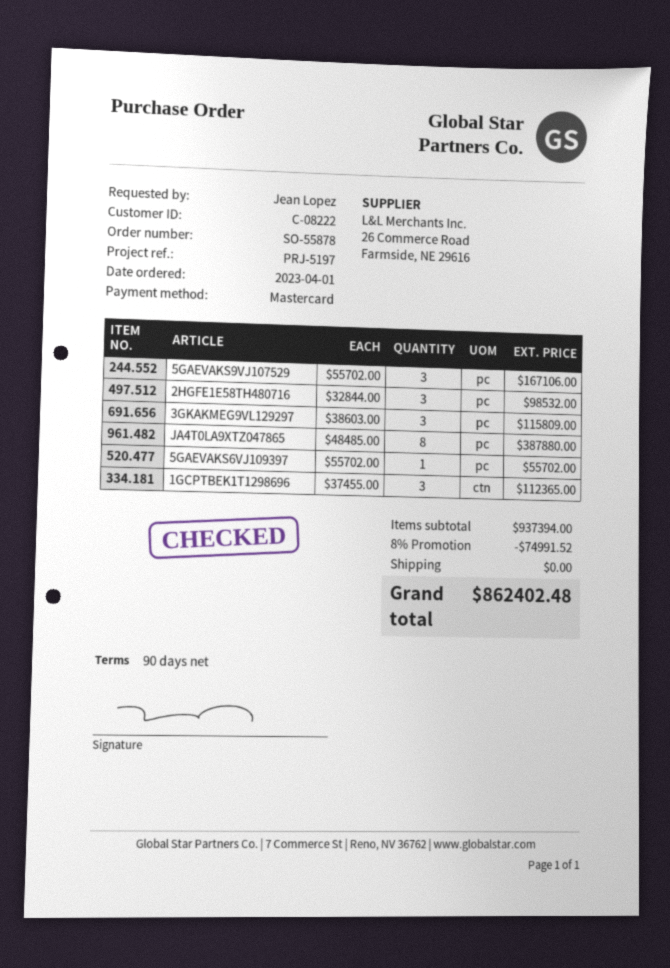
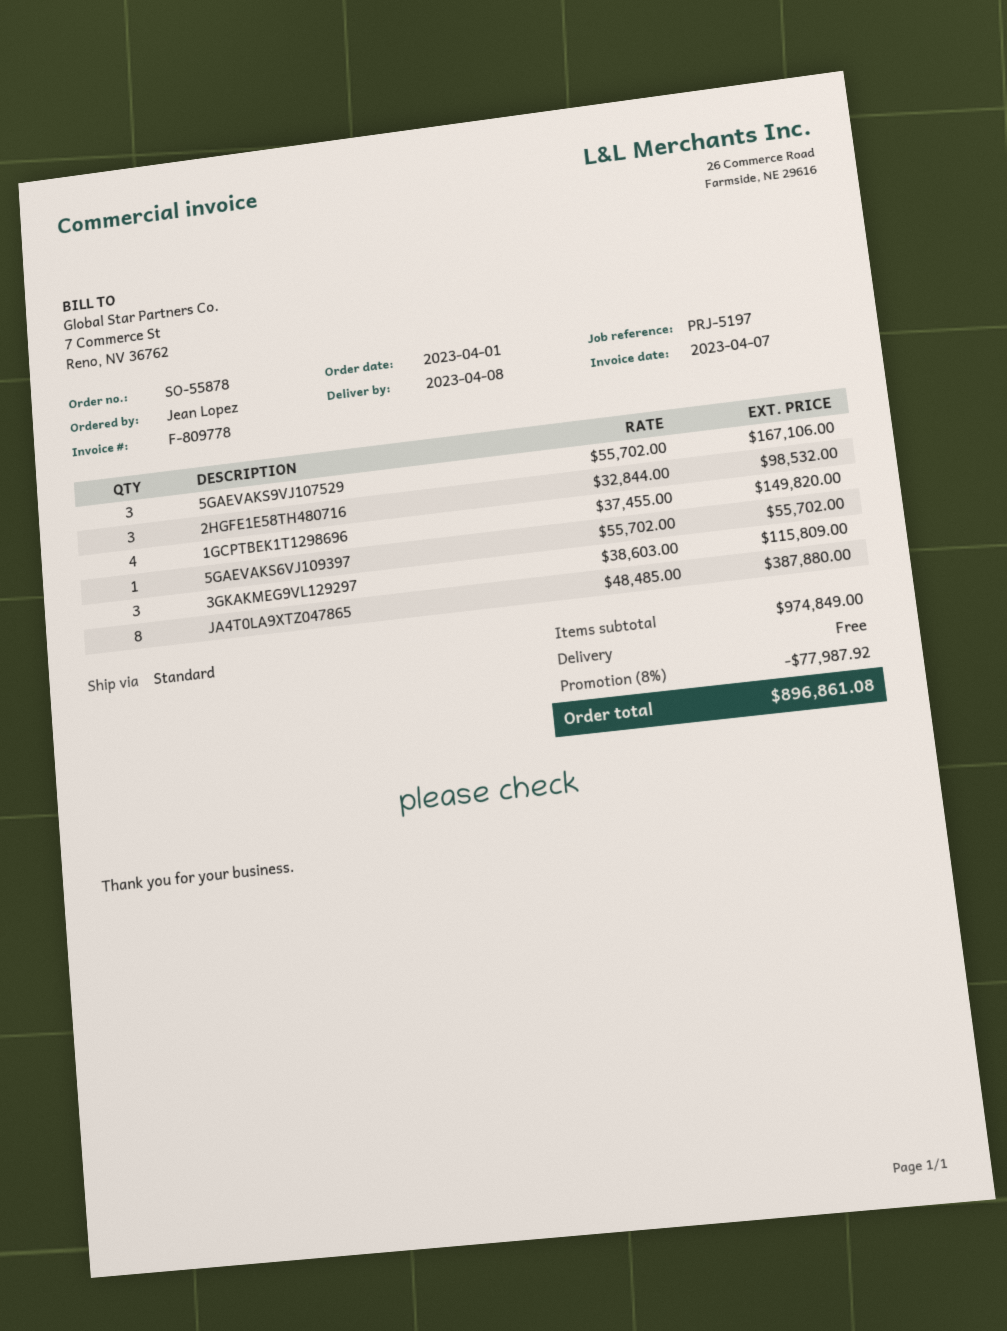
1GCPTBEK1T1298696: 3 x 37455.00 = 112365.00 -> 4 x 37455.00 = 149820.00
subtotal: 937394.00 -> 974849.00
discount: 8% = 74991.52 -> 8% = 77987.92
total: 862402.48 -> 896861.08

